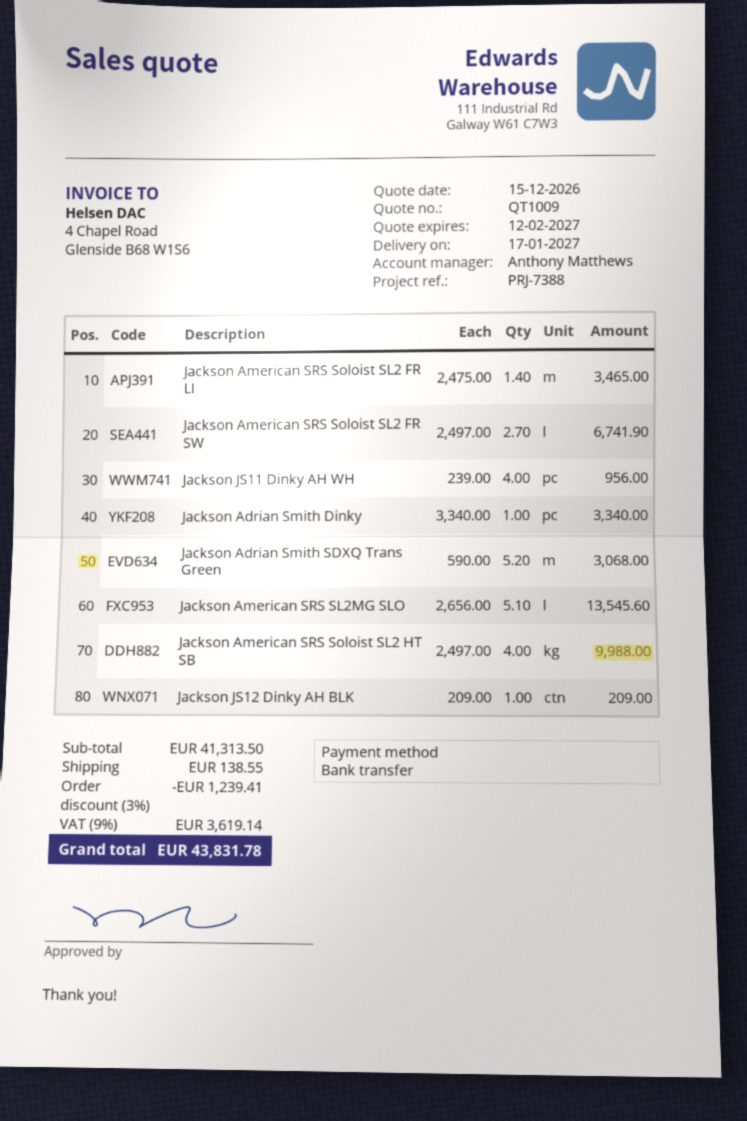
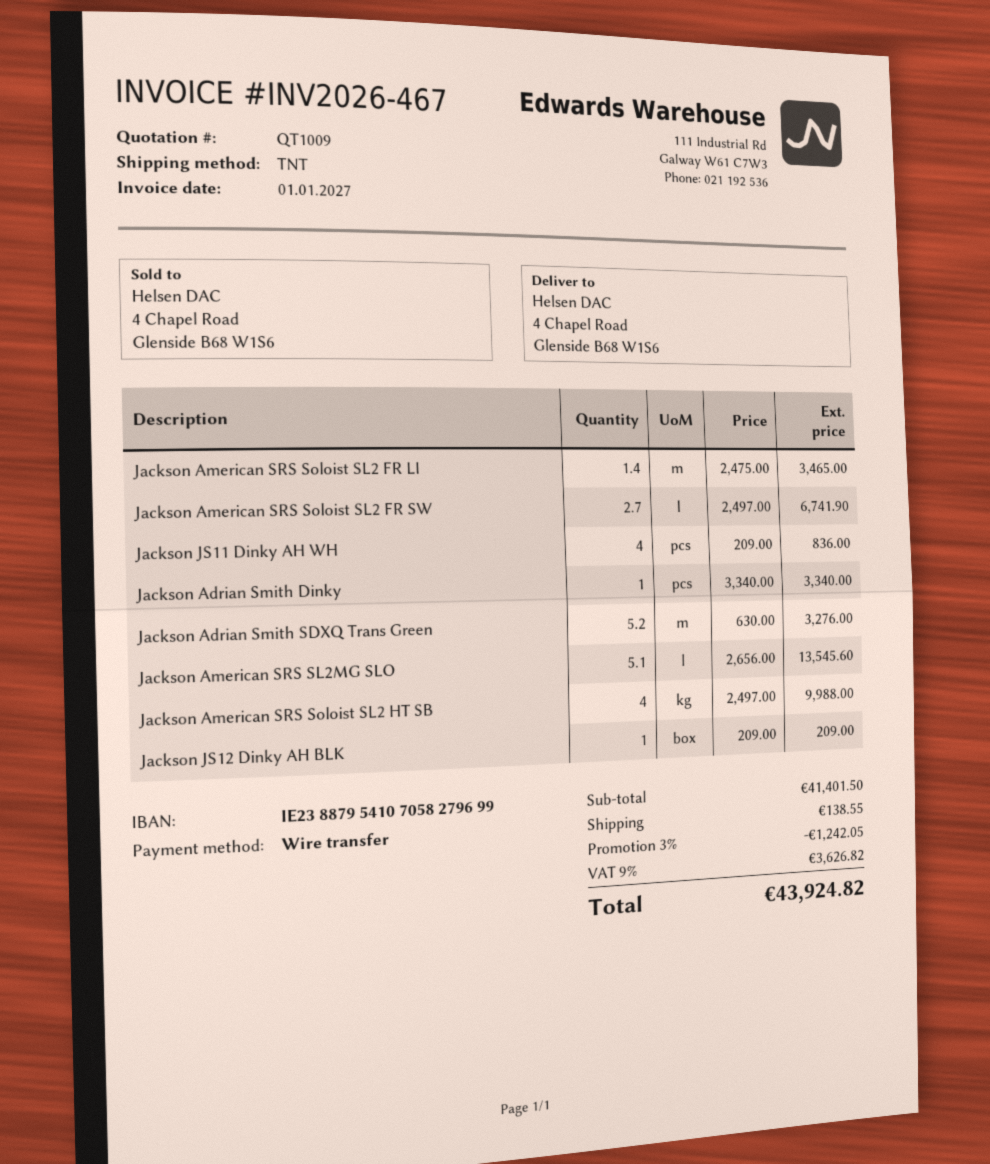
Jackson JS11 Dinky AH WH: 4 x 239.00 = 956.00 -> 4 x 209.00 = 836.00
Jackson Adrian Smith SDXQ Trans Green: 5.2 x 590.00 = 3068.00 -> 5.2 x 630.00 = 3276.00
subtotal: 41313.50 -> 41401.50
discount: 3% = 1239.41 -> 3% = 1242.05
tax: 9% = 3619.14 -> 9% = 3626.82
total: 43831.78 -> 43924.82

